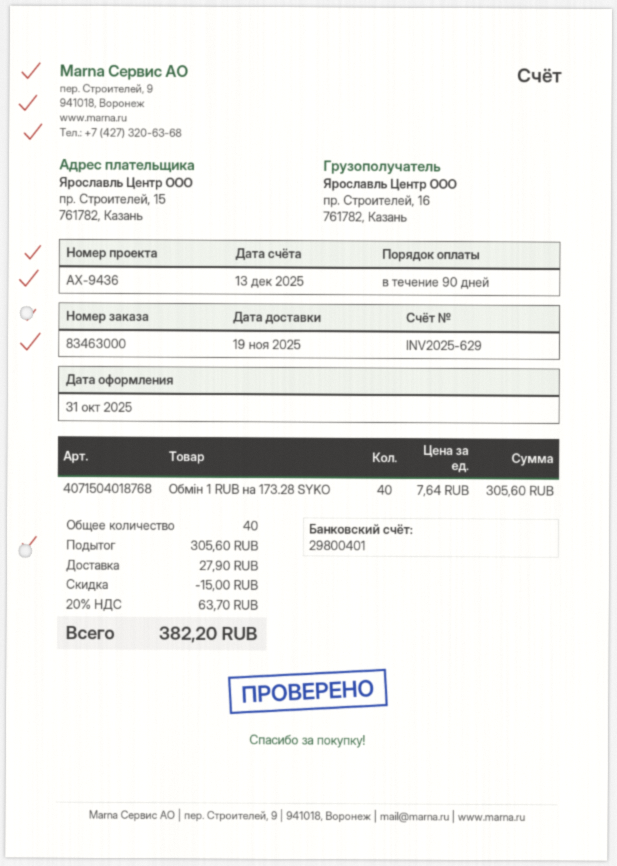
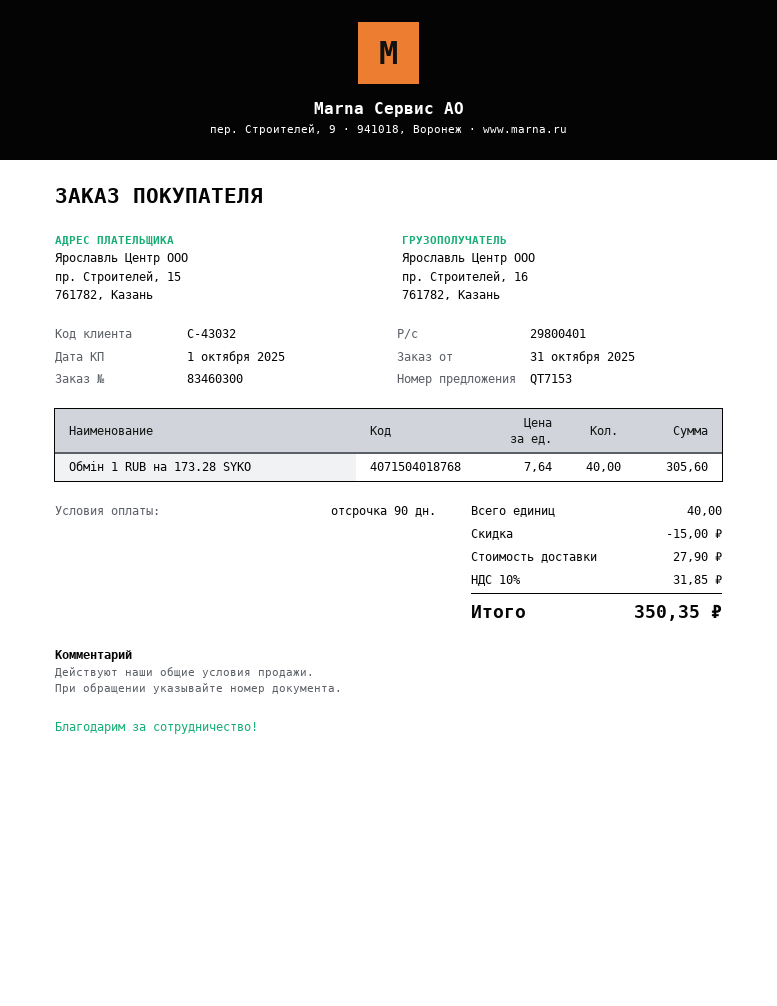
order number: 83463000 -> 83460300
tax: 20% = 63.70 -> 10% = 31.85
total: 382.20 -> 350.35

